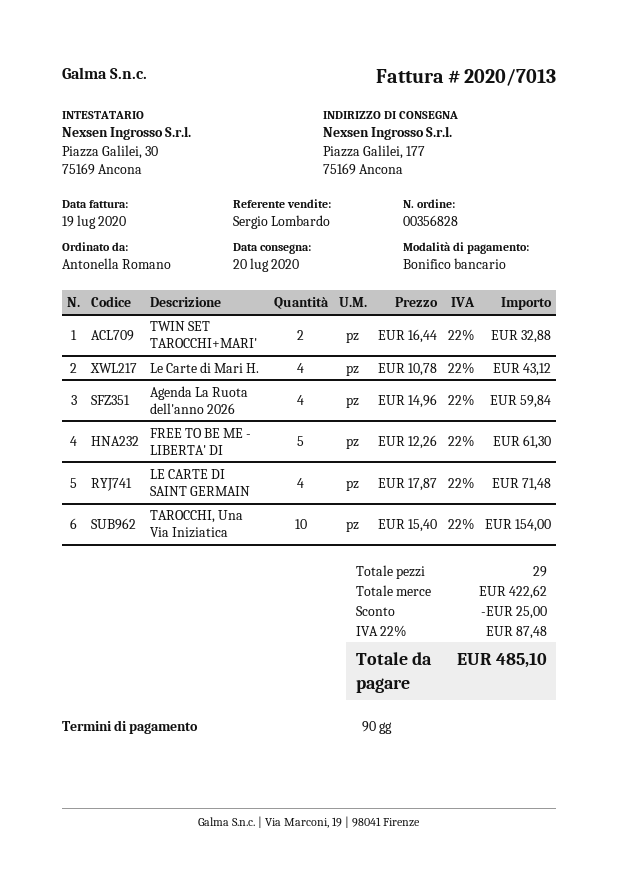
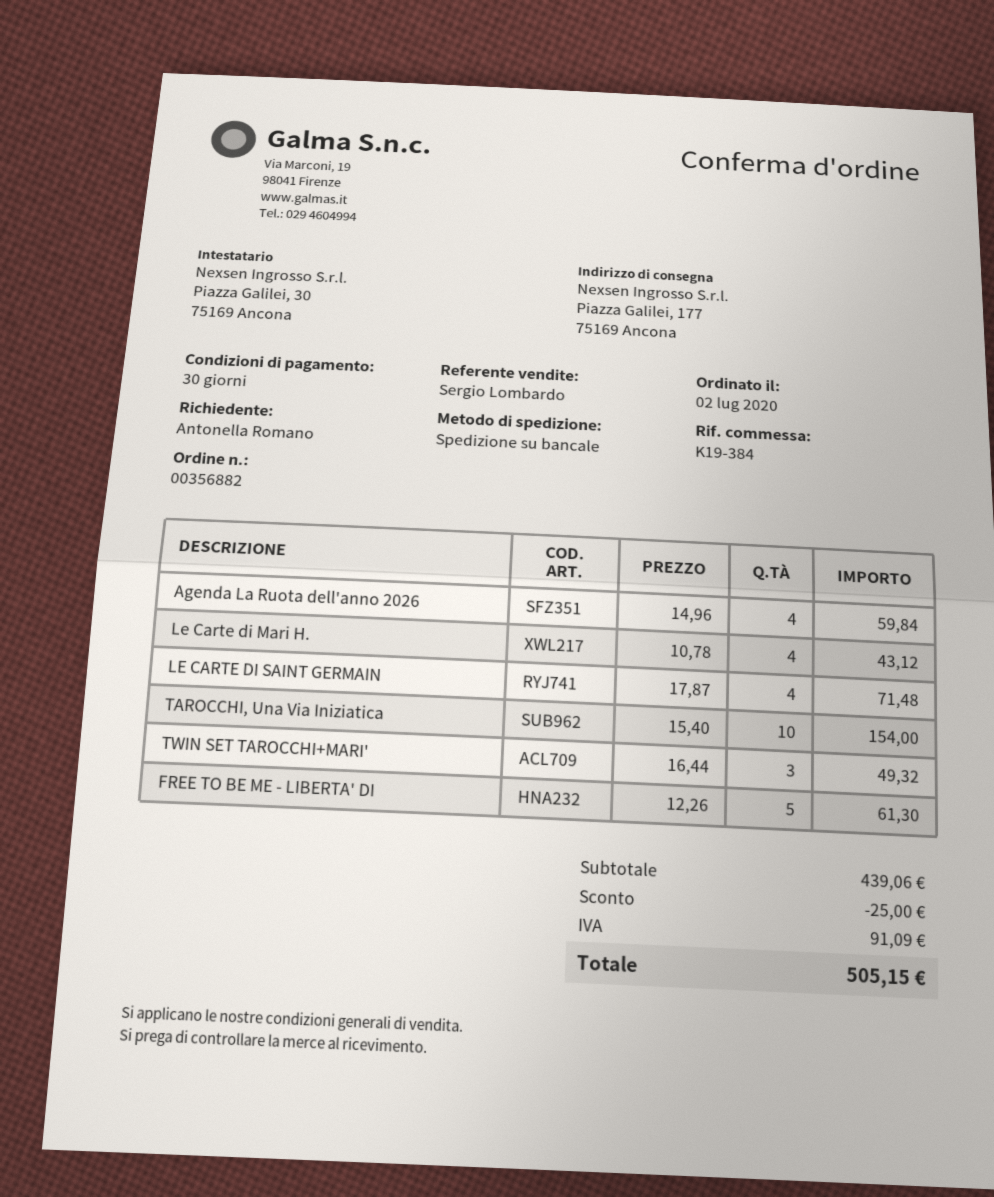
order number: 00356828 -> 00356882
payment terms: 90 days -> 30 days
TWIN SET TAROCCHI+MARI': 2 x 16.44 = 32.88 -> 3 x 16.44 = 49.32
subtotal: 422.62 -> 439.06
tax: 87.48 -> 91.09
total: 485.10 -> 505.15

